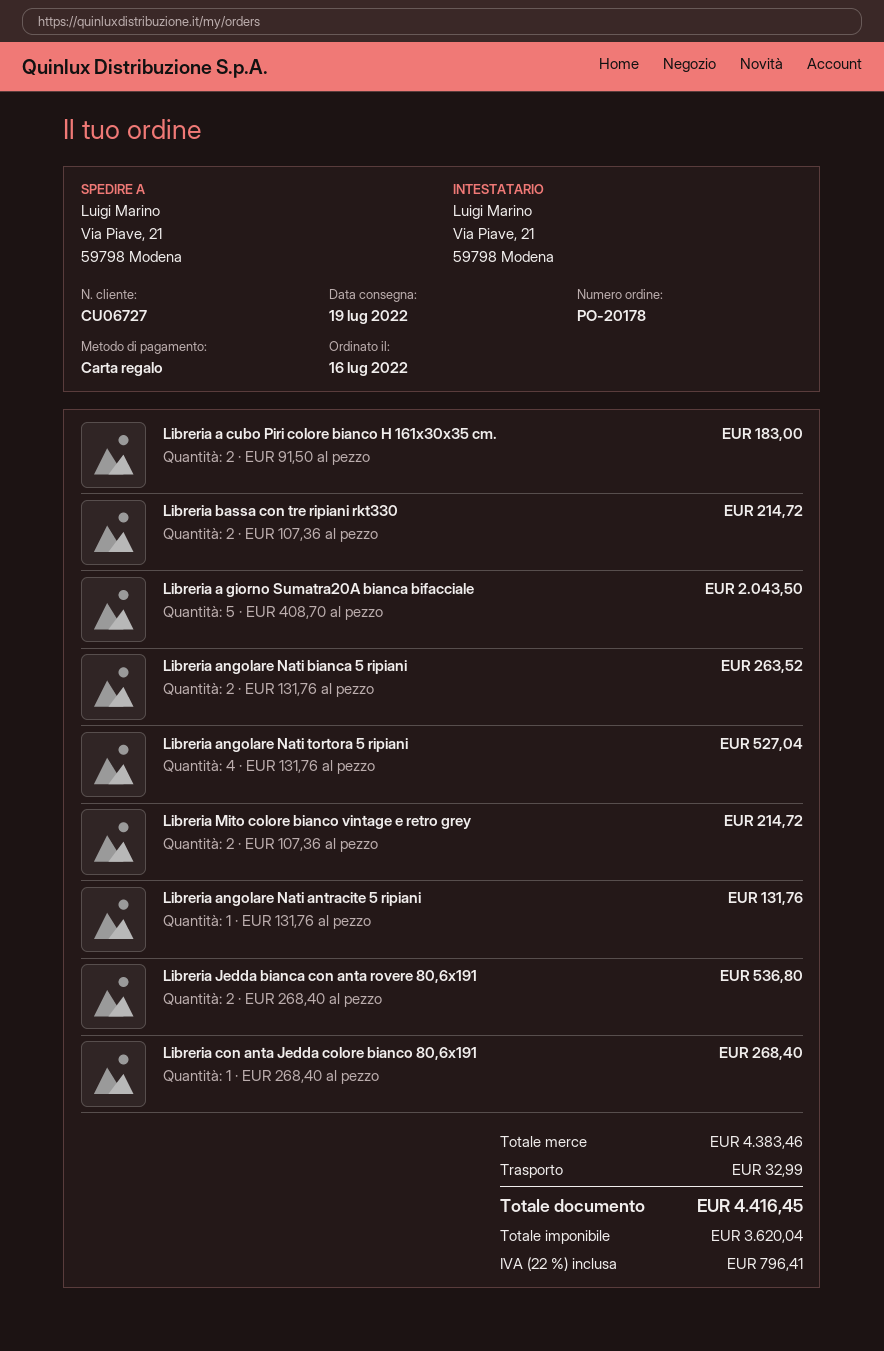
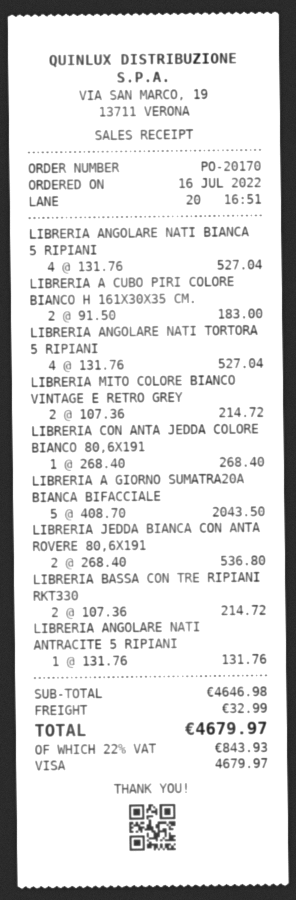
order number: PO-20178 -> PO-20170
payment method: gift card -> Visa
Libreria angolare Nati bianca 5 ripiani: 2 x 131.76 = 263.52 -> 4 x 131.76 = 527.04
subtotal: 4383.46 -> 4646.98
tax: 22% = 796.41 -> 22% = 843.93
total: 4416.45 -> 4679.97

